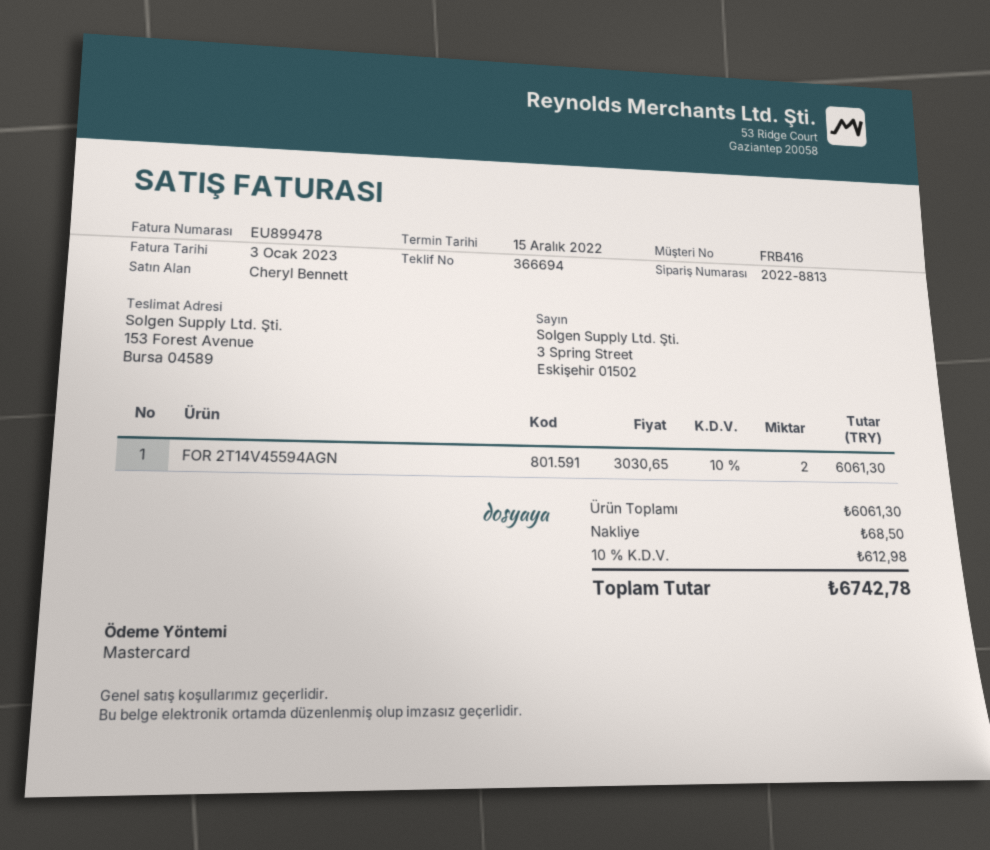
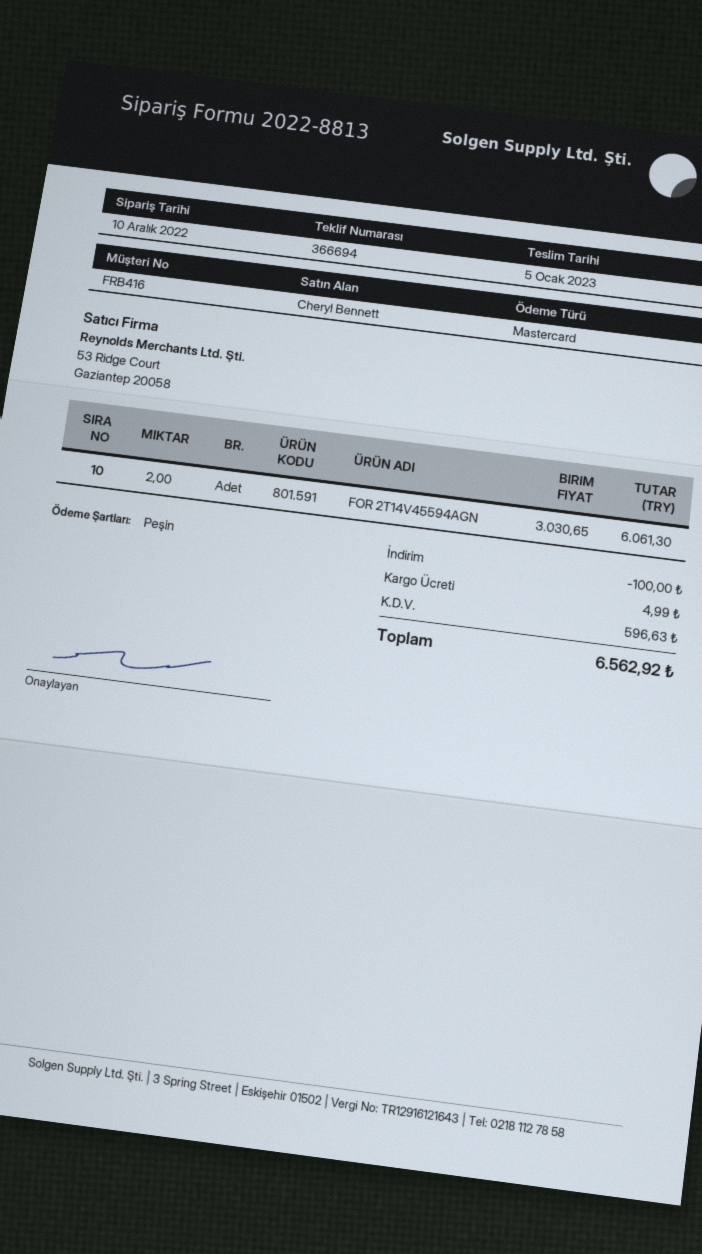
delivery date: 2022-12-15 -> 2023-01-05
discount: none -> 100.00
shipping: 68.50 -> 4.99
tax: 612.98 -> 596.63
total: 6742.78 -> 6562.92

